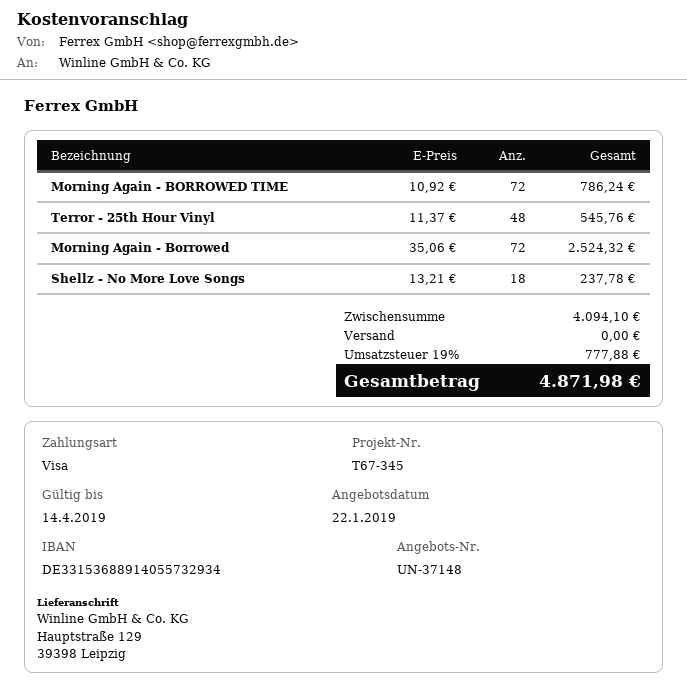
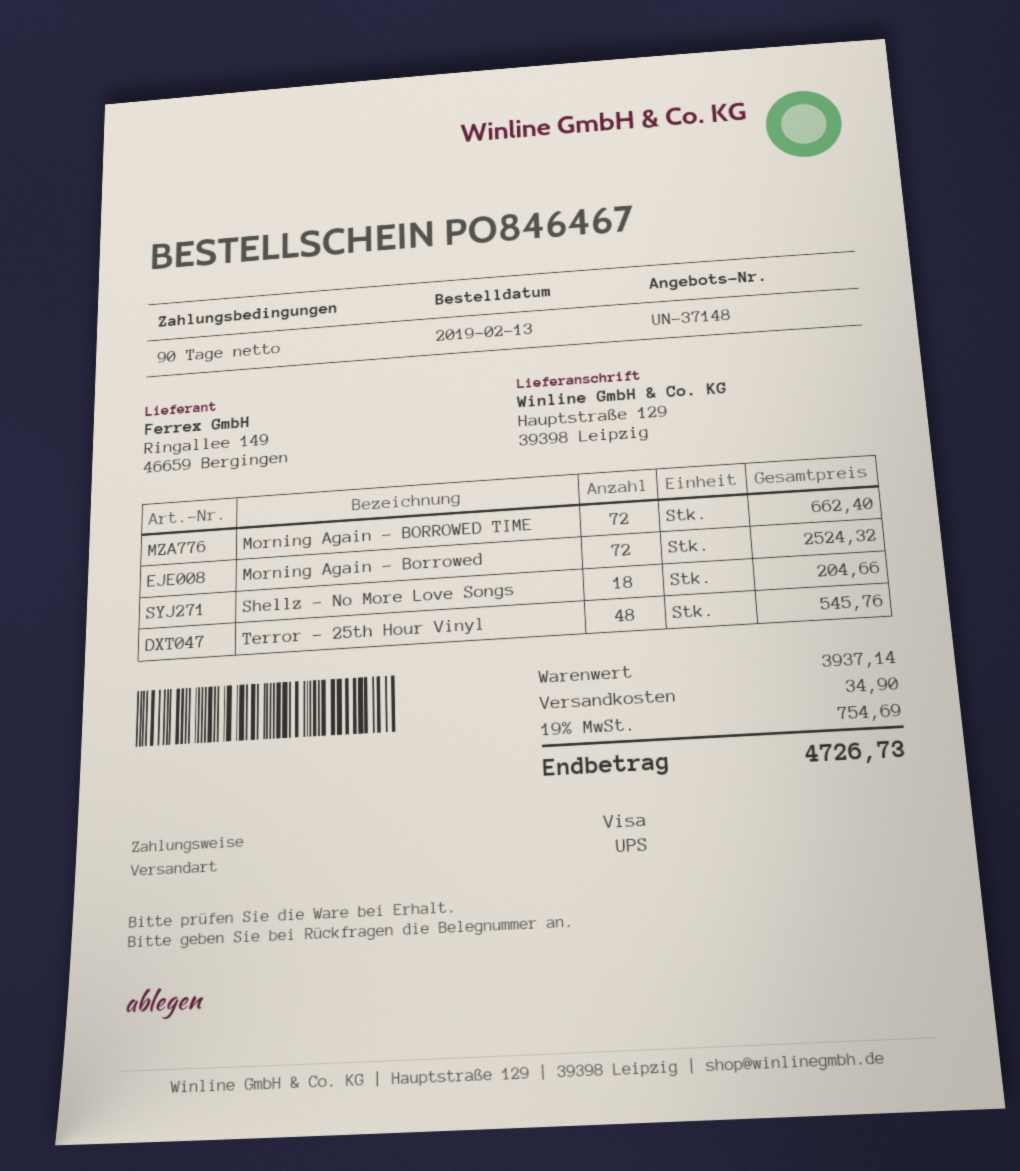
Morning Again - BORROWED TIME: 72 for 786.24 -> 72 for 662.40
Shellz - No More Love Songs: 18 for 237.78 -> 18 for 204.66
subtotal: 4094.10 -> 3937.14
shipping: 0.00 -> 34.90
tax: 19% = 777.88 -> 19% = 754.69
total: 4871.98 -> 4726.73

